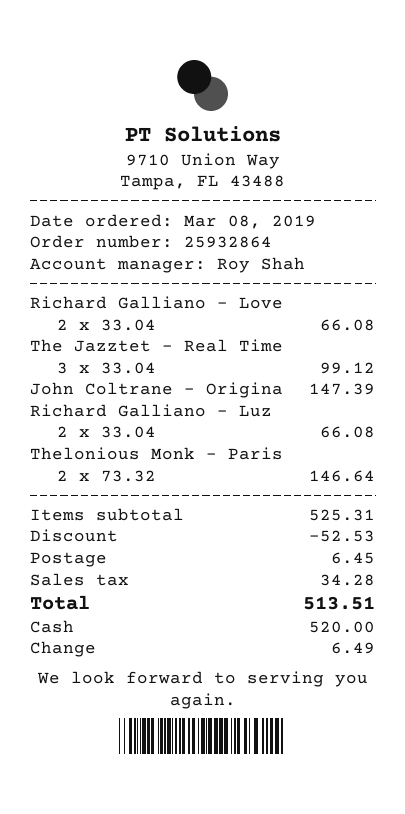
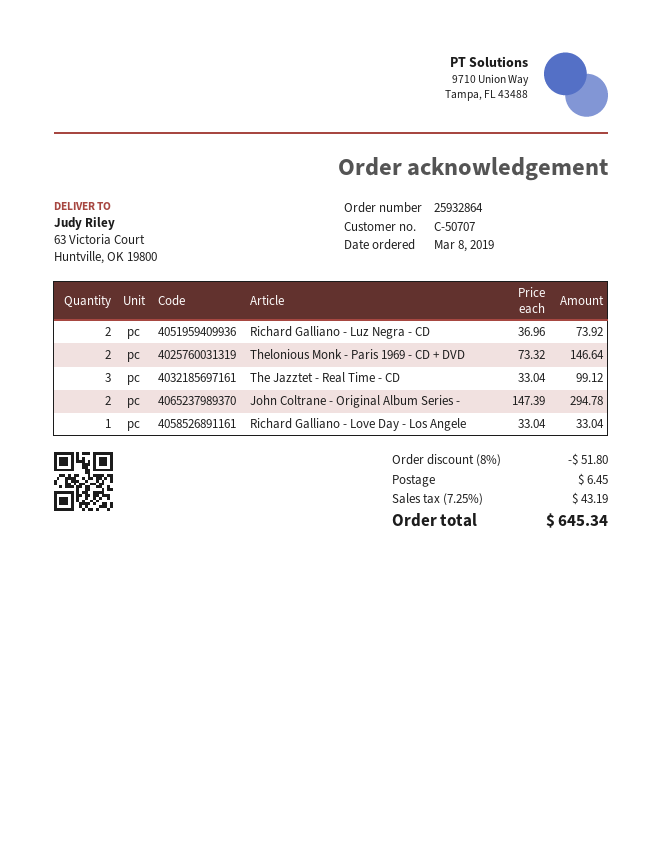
Richard Galliano - Love: 2 x 33.04 = 66.08 -> 1 x 33.04 = 33.04
John Coltrane - Origina: 1 x 147.39 = 147.39 -> 2 x 147.39 = 294.78
Richard Galliano - Luz: 2 x 33.04 = 66.08 -> 2 x 36.96 = 73.92
discount: 52.53 -> 51.80
tax: 34.28 -> 43.19
total: 513.51 -> 645.34

